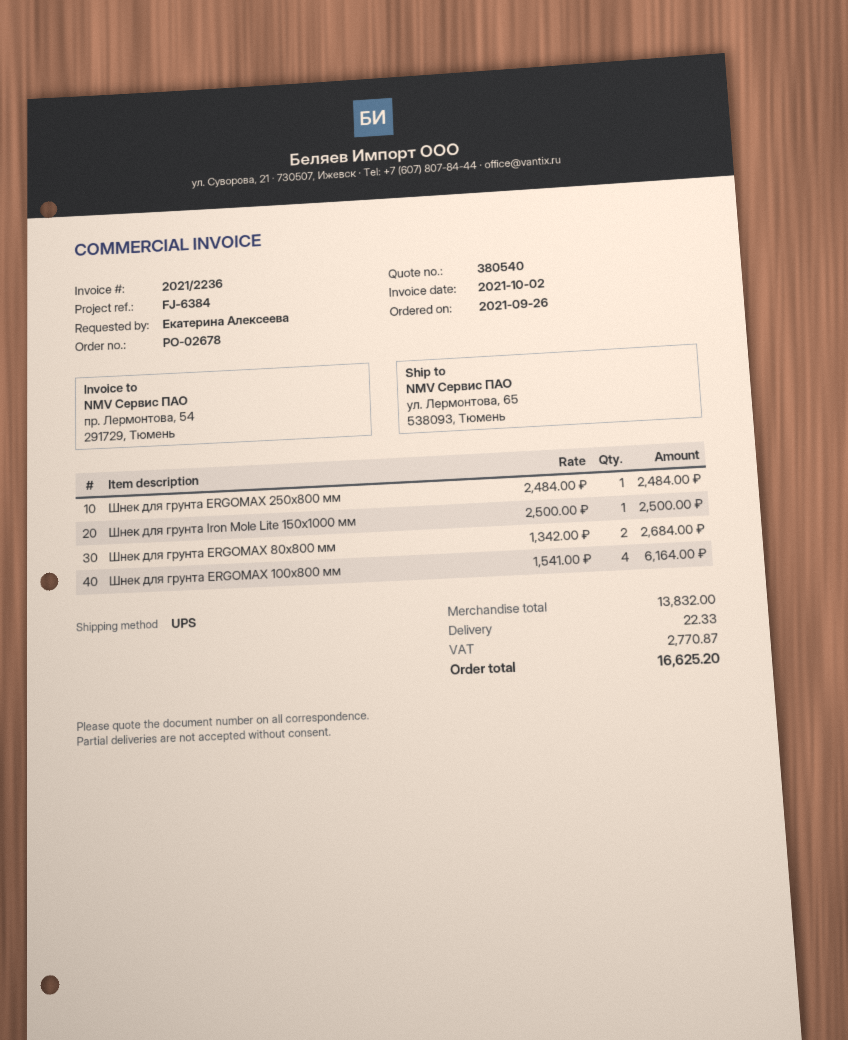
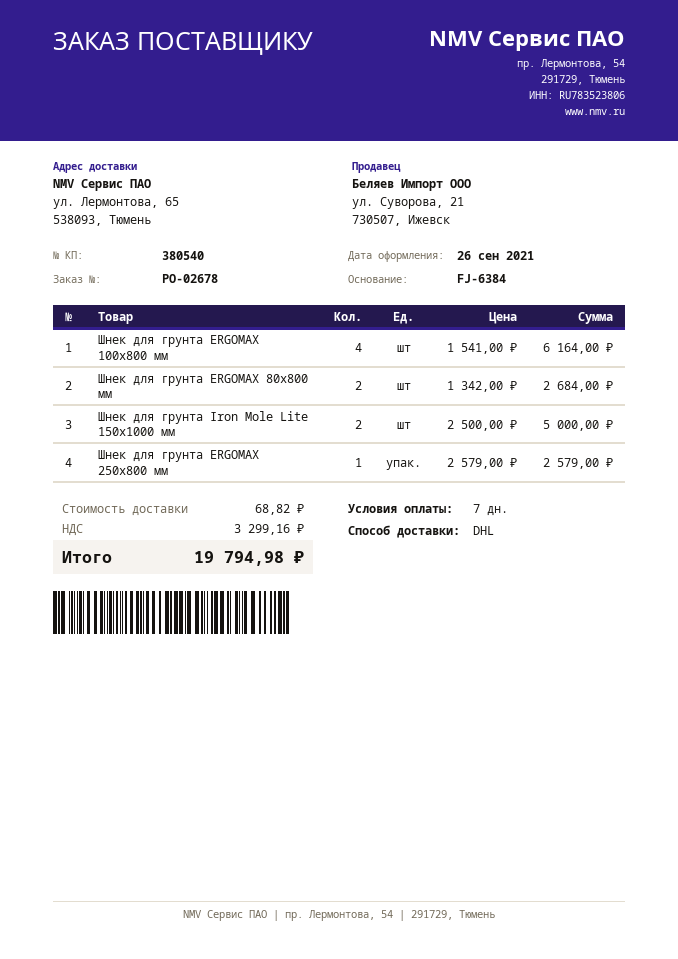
shipping method: UPS -> DHL
Шнек для грунта ERGOMAX 250х800 мм: 1 x 2484.00 = 2484.00 -> 1 x 2579.00 = 2579.00
Шнек для грунта Iron Mole Lite 150х1000 мм: 1 x 2500.00 = 2500.00 -> 2 x 2500.00 = 5000.00
shipping: 22.33 -> 68.82
tax: 2770.87 -> 3299.16
total: 16625.20 -> 19794.98

